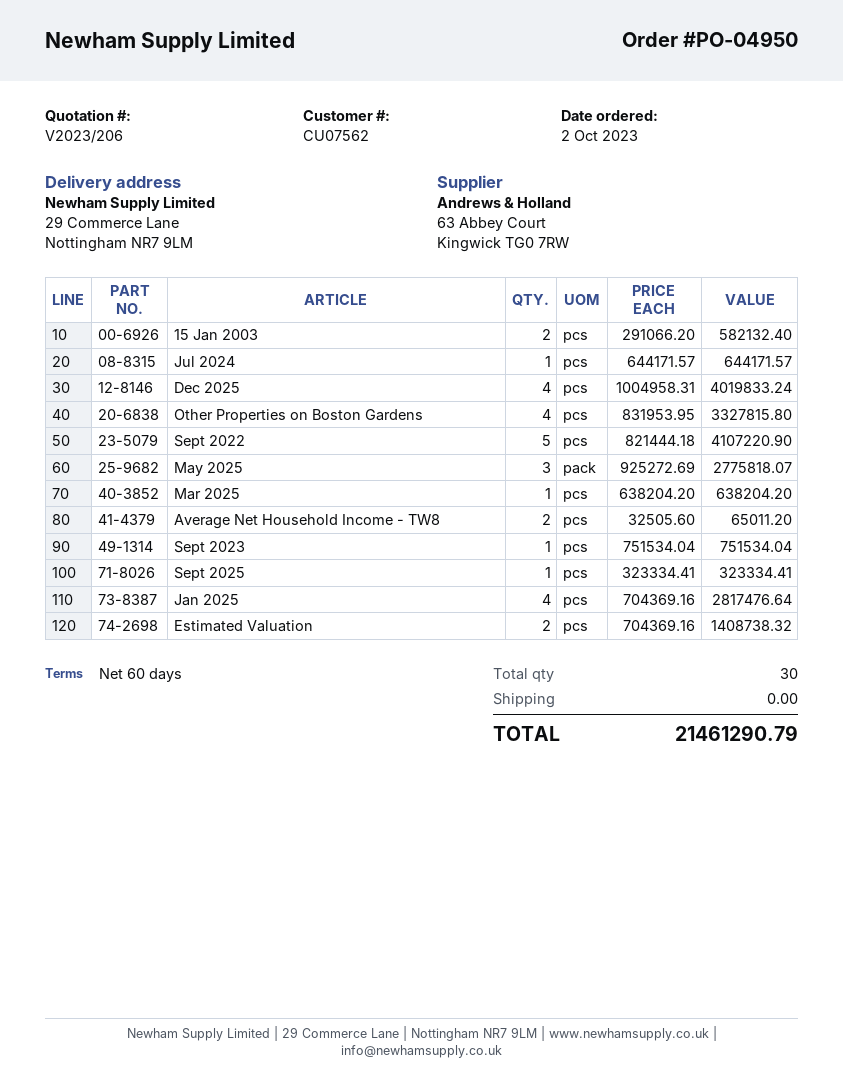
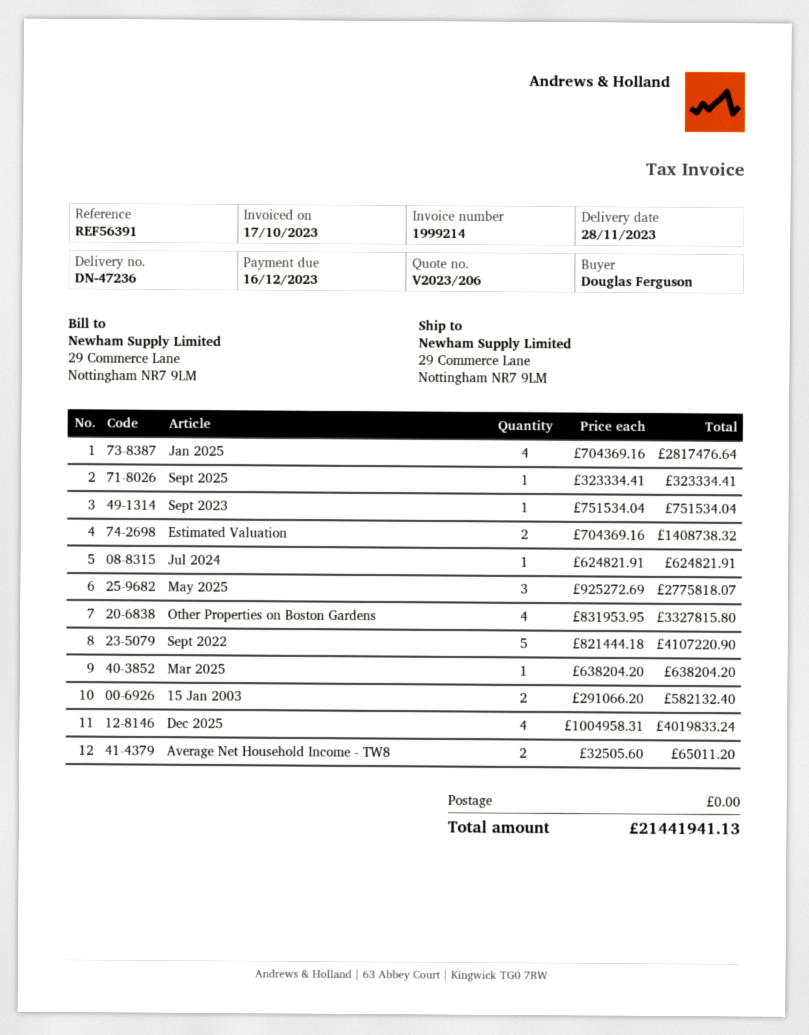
Jul 2024: 1 x 644171.57 = 644171.57 -> 1 x 624821.91 = 624821.91
total: 21461290.79 -> 21441941.13

